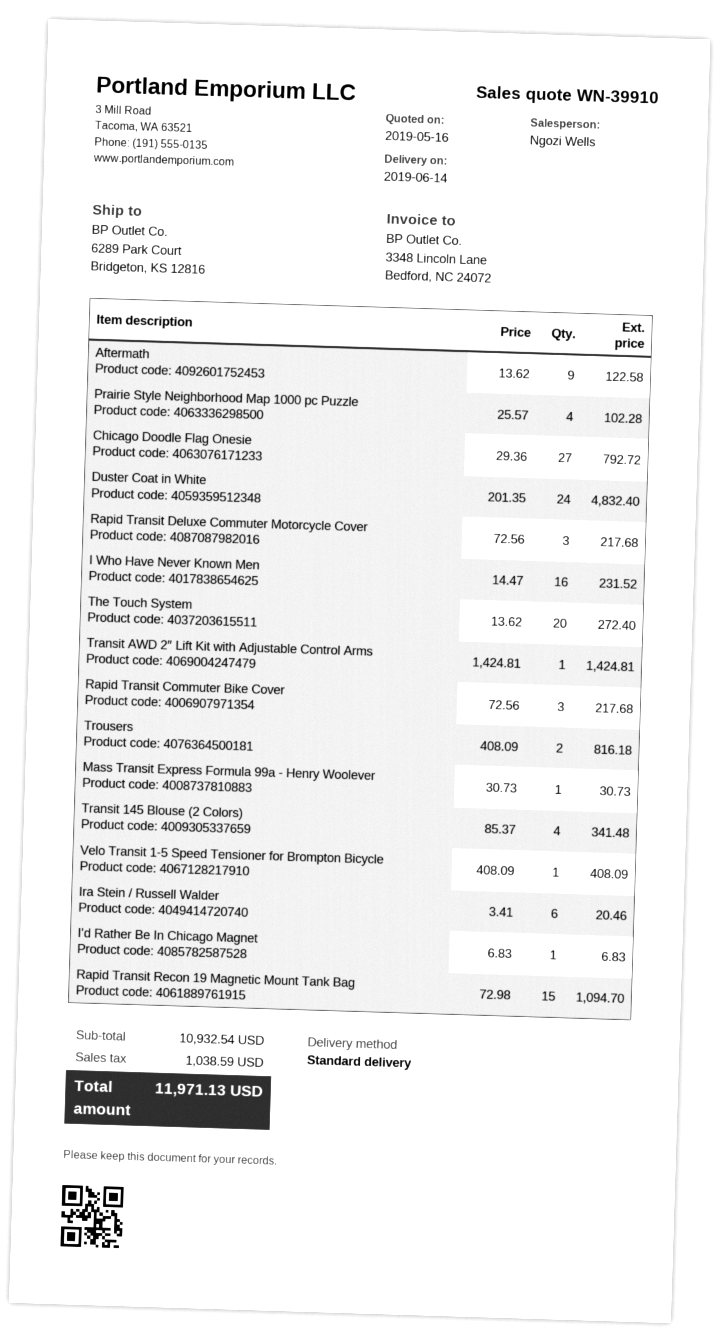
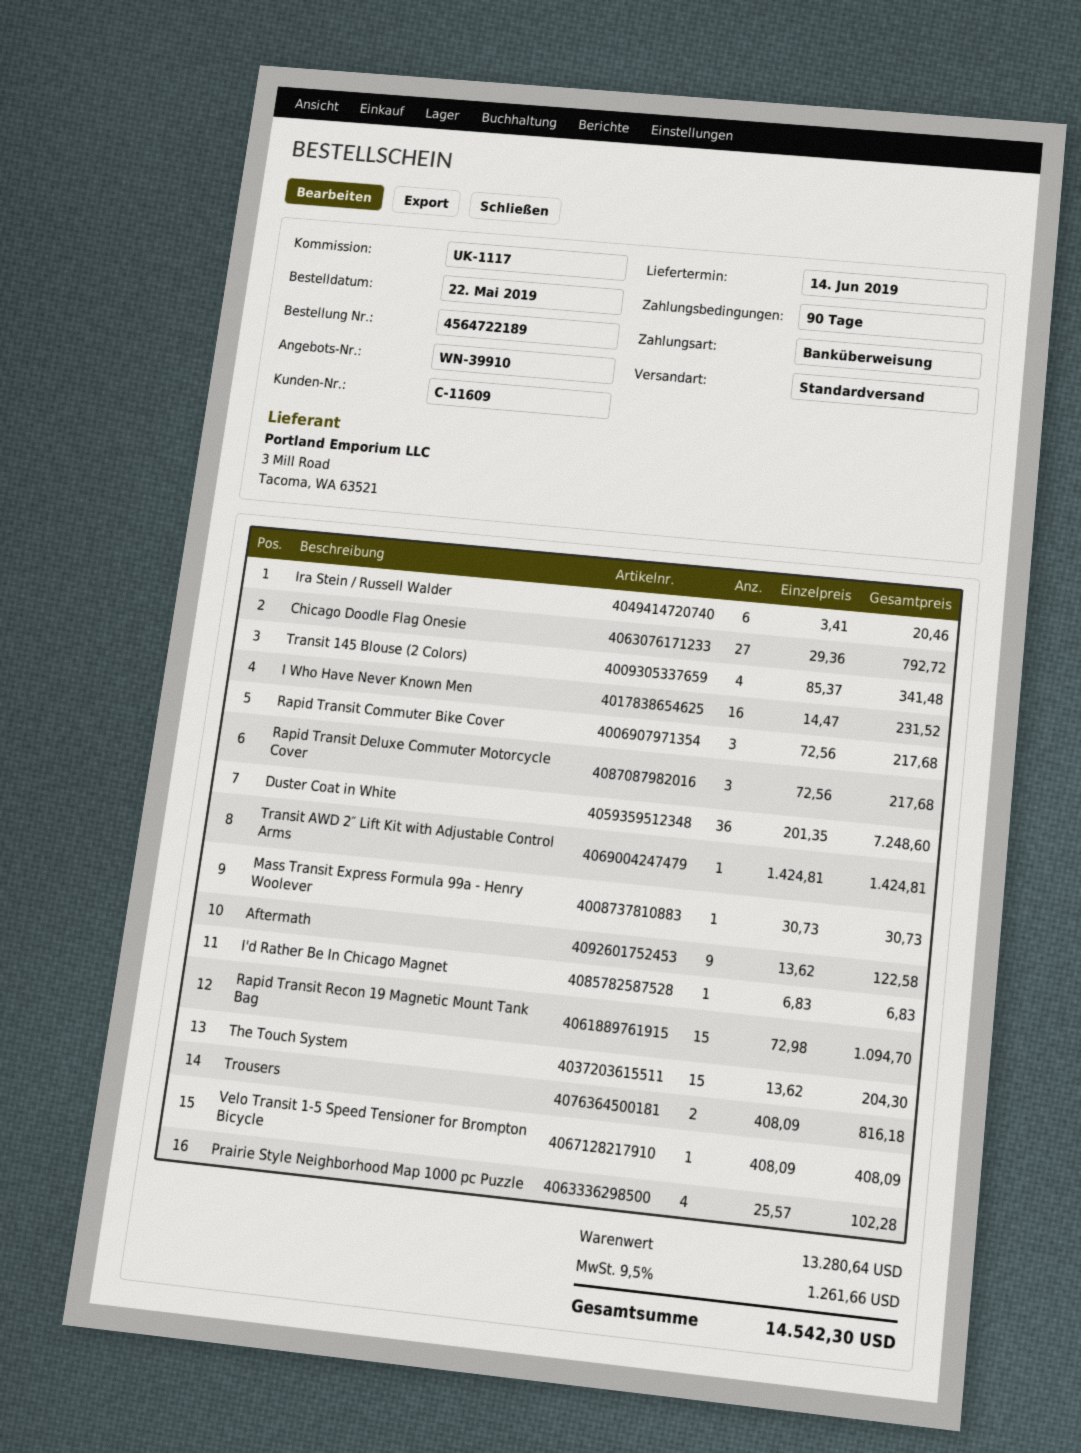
Duster Coat in White: 24 x 201.35 = 4832.40 -> 36 x 201.35 = 7248.60
The Touch System: 20 x 13.62 = 272.40 -> 15 x 13.62 = 204.30
subtotal: 10932.54 -> 13280.64
tax: 1038.59 -> 1261.66
total: 11971.13 -> 14542.30

